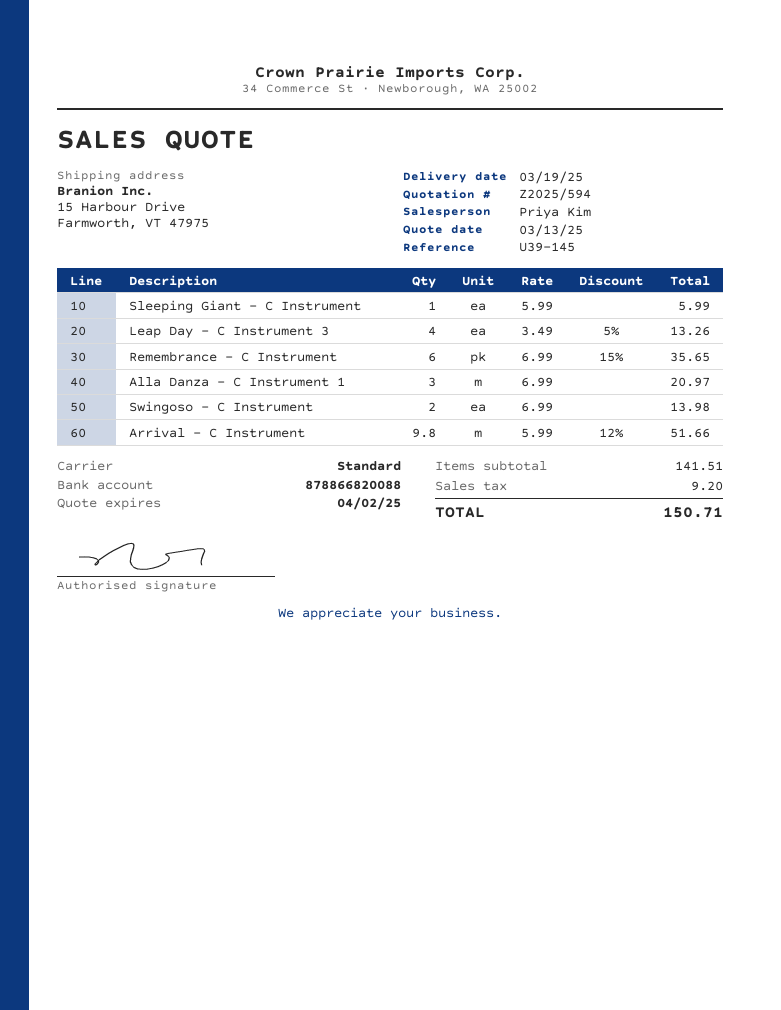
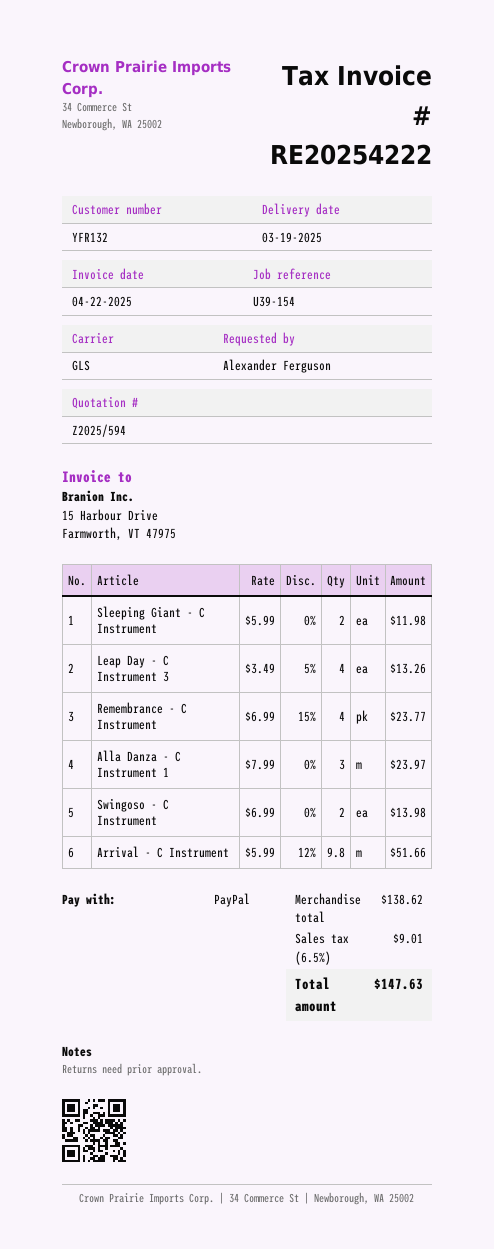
reference: U39-145 -> U39-154
shipping method: standard -> GLS
Sleeping Giant - C Instrument: 1 x 5.99 = 5.99 -> 2 x 5.99 = 11.98
Remembrance - C Instrument: 6 x 6.99 - 15% = 35.65 -> 4 x 6.99 - 15% = 23.77
Alla Danza - C Instrument 1: 3 x 6.99 = 20.97 -> 3 x 7.99 = 23.97
subtotal: 141.51 -> 138.62
tax: 9.20 -> 9.01
total: 150.71 -> 147.63

